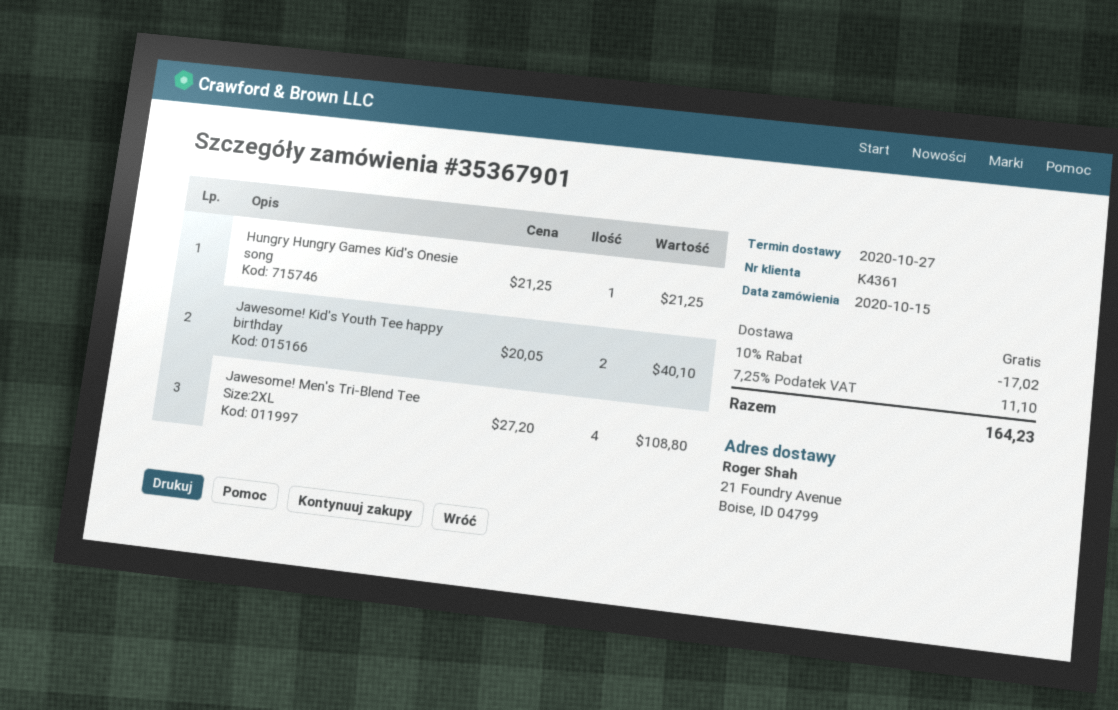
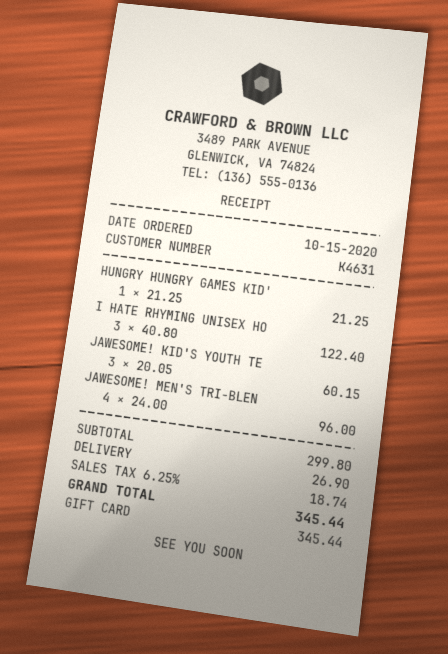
customer number: K4361 -> K4631
Jawesome! Kid's Youth Tee happy birthday: 2 x 20.05 = 40.10 -> 3 x 20.05 = 60.15
Jawesome! Men's Tri-Blend Tee Size:2XL: 4 x 27.20 = 108.80 -> 4 x 24.00 = 96.00
I HATE RHYMING UNISEX HO: none -> 3 x 40.80 = 122.40
discount: 10% = 17.02 -> none
shipping: 0.00 -> 26.90
tax: 7.25% = 11.10 -> 6.25% = 18.74
total: 164.23 -> 345.44

